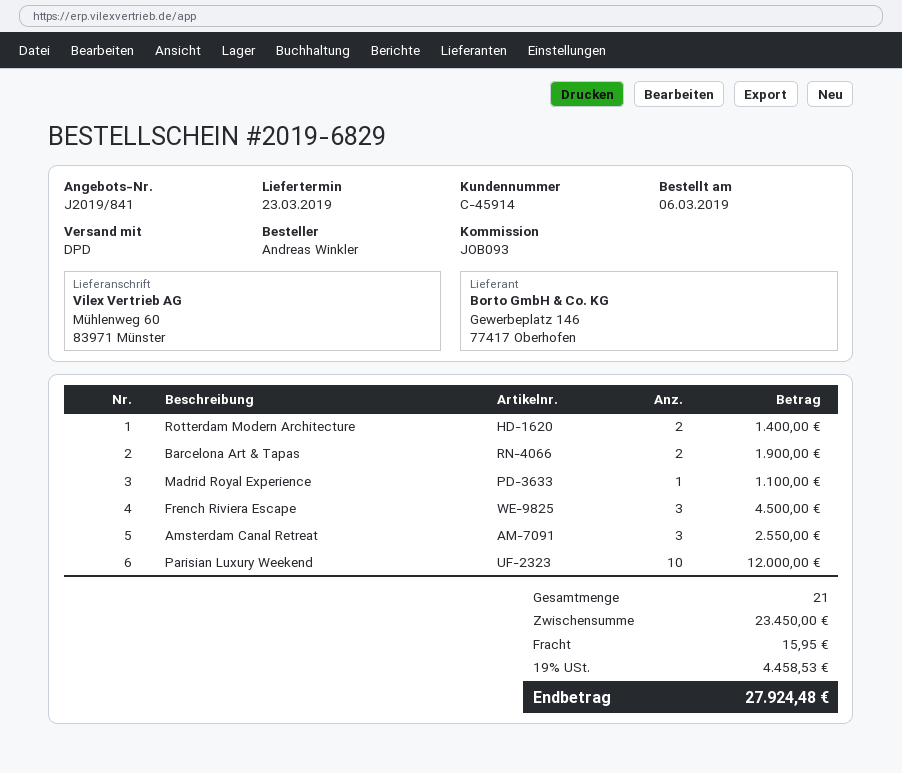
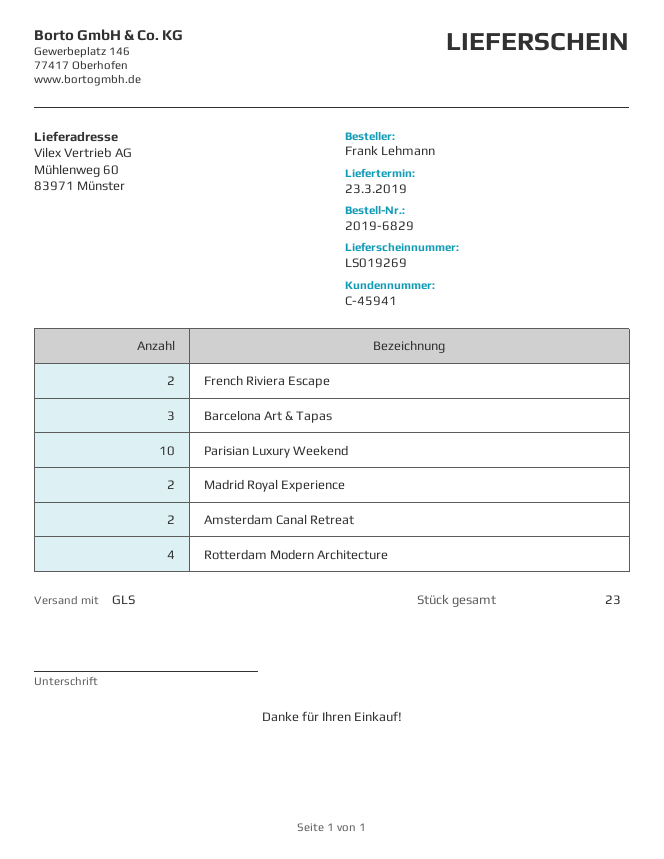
customer number: C-45914 -> C-45941
ordered by: Andreas Winkler -> Frank Lehmann
shipping method: DPD -> GLS
Rotterdam Modern Architecture: 2 -> 4
Barcelona Art & Tapas: 2 -> 3
Madrid Royal Experience: 1 -> 2
French Riviera Escape: 3 -> 2
Amsterdam Canal Retreat: 3 -> 2
total quantity: 21 -> 23

